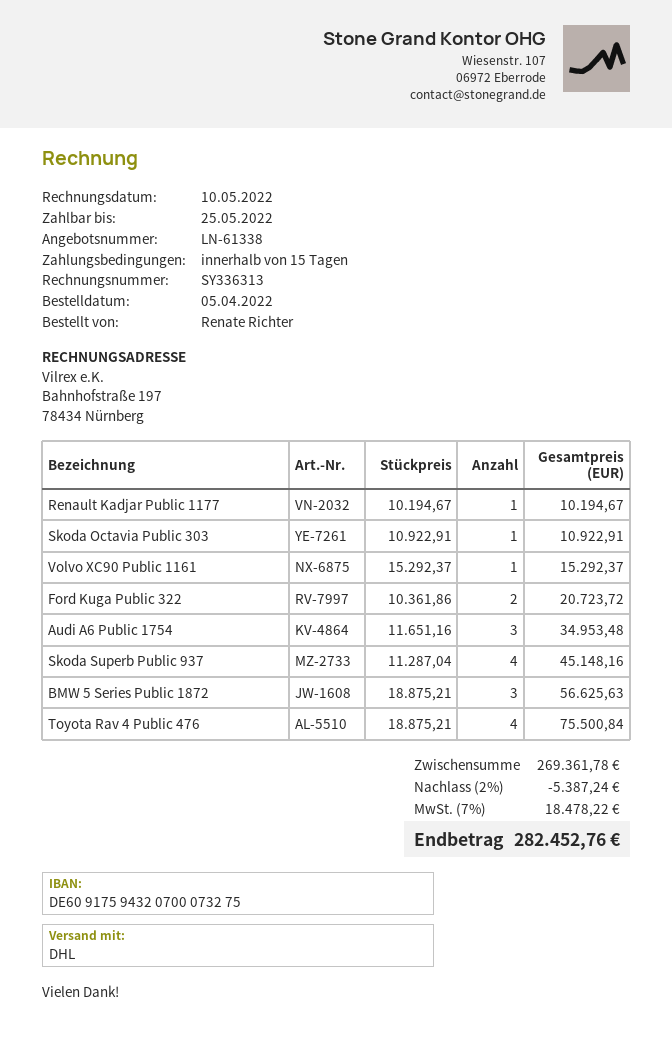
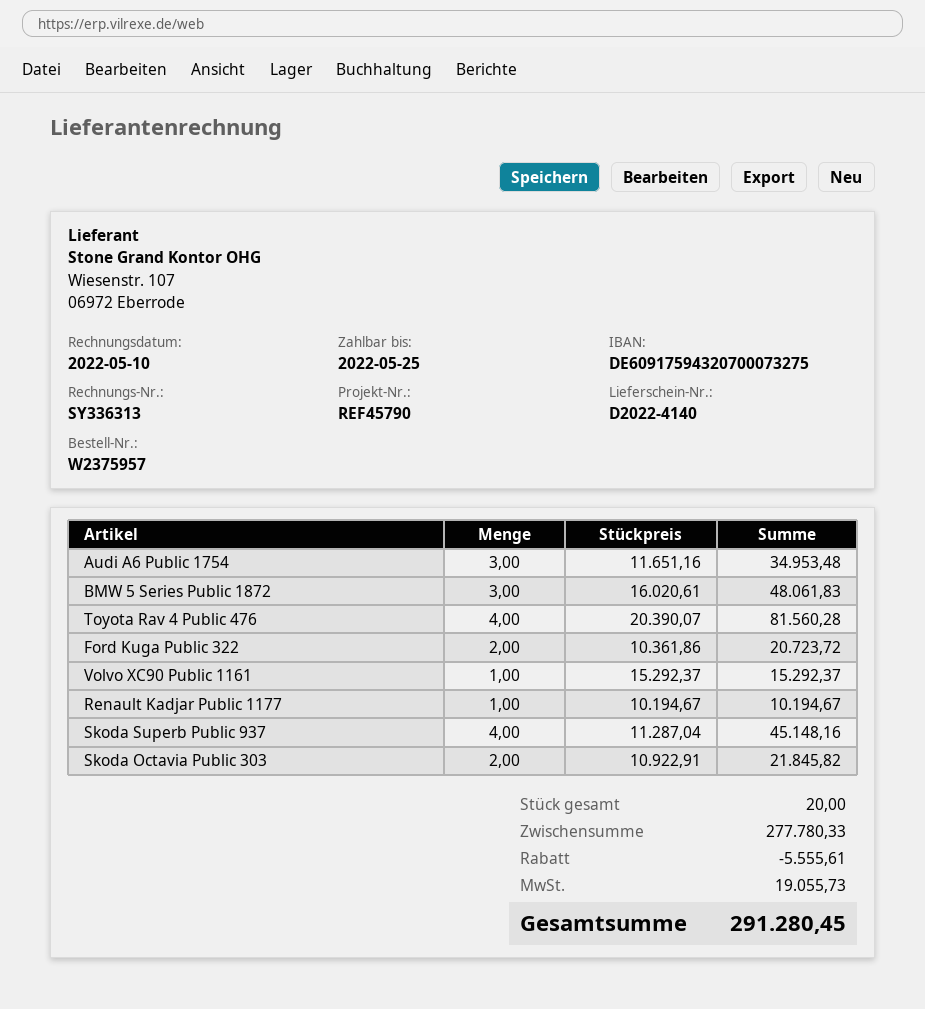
Skoda Octavia Public 303: 1 x 10922.91 = 10922.91 -> 2 x 10922.91 = 21845.82
BMW 5 Series Public 1872: 3 x 18875.21 = 56625.63 -> 3 x 16020.61 = 48061.83
Toyota Rav 4 Public 476: 4 x 18875.21 = 75500.84 -> 4 x 20390.07 = 81560.28
subtotal: 269361.78 -> 277780.33
discount: 5387.24 -> 5555.61
tax: 18478.22 -> 19055.73
total: 282452.76 -> 291280.45

